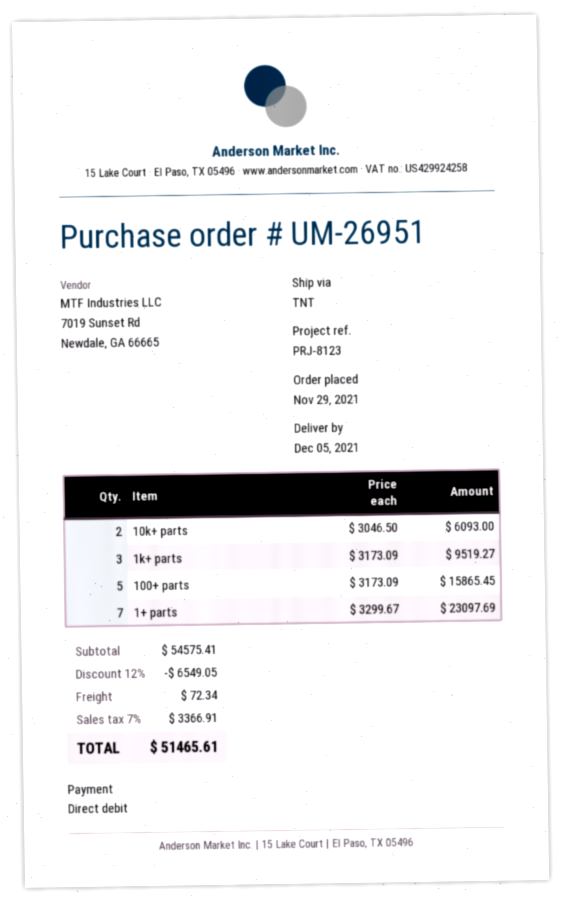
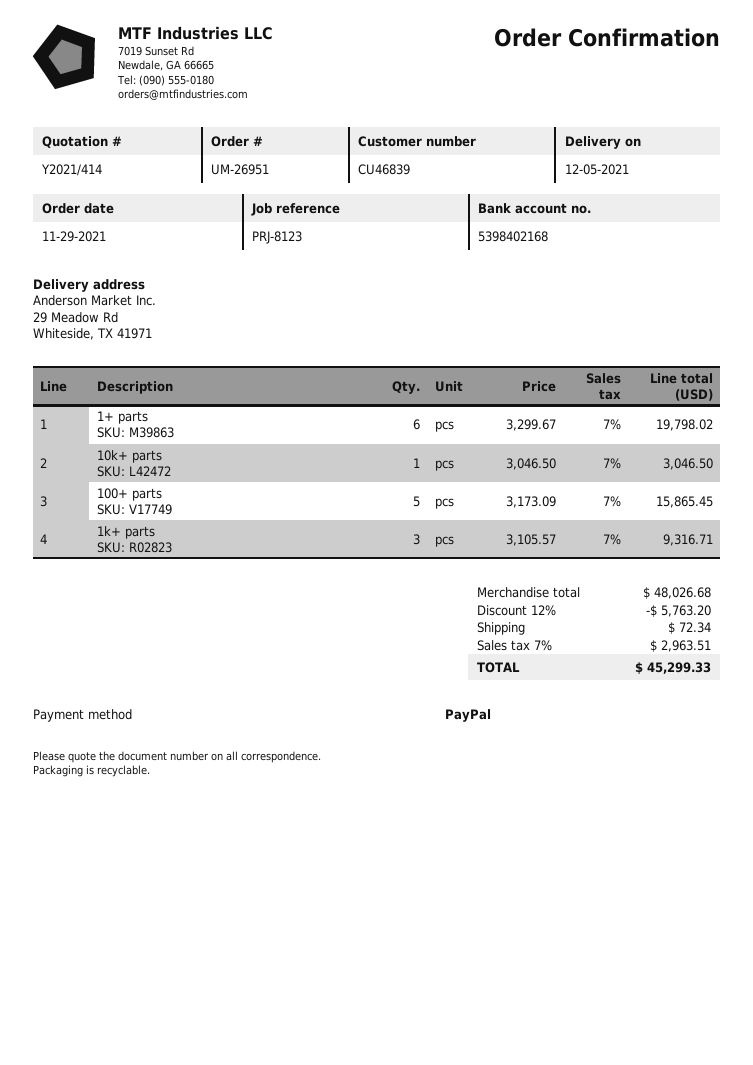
payment method: direct debit -> PayPal
10k+ parts: 2 x 3046.50 = 6093.00 -> 1 x 3046.50 = 3046.50
1k+ parts: 3 x 3173.09 = 9519.27 -> 3 x 3105.57 = 9316.71
1+ parts: 7 x 3299.67 = 23097.69 -> 6 x 3299.67 = 19798.02
subtotal: 54575.41 -> 48026.68
discount: 12% = 6549.05 -> 12% = 5763.20
tax: 7% = 3366.91 -> 7% = 2963.51
total: 51465.61 -> 45299.33

